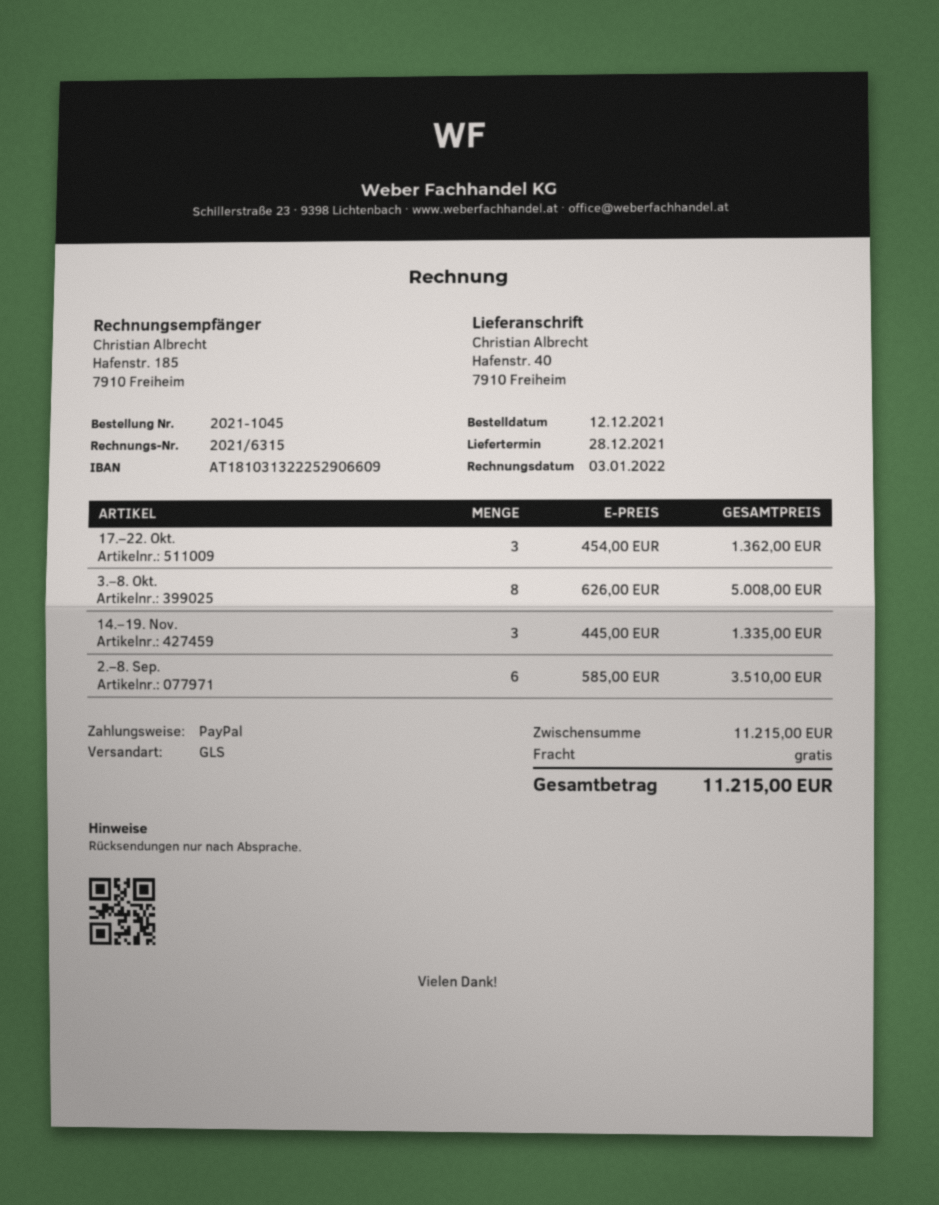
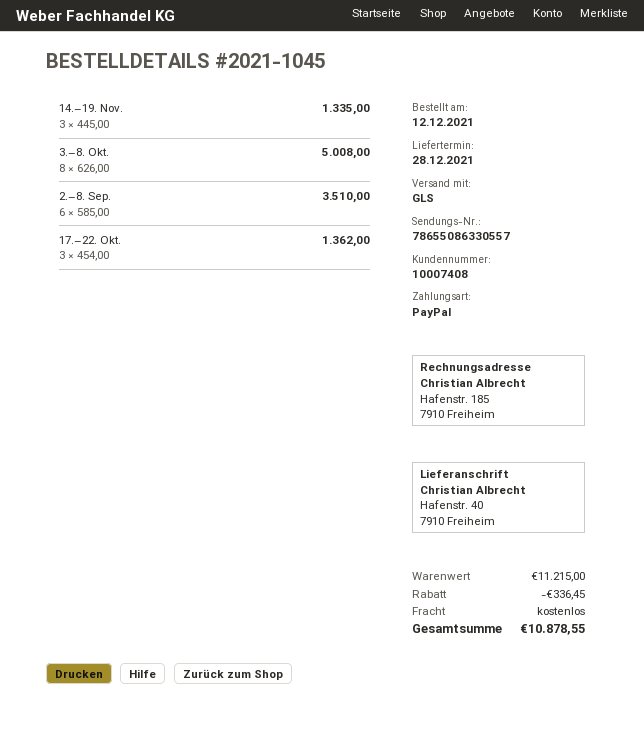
discount: none -> 336.45
total: 11215.00 -> 10878.55

